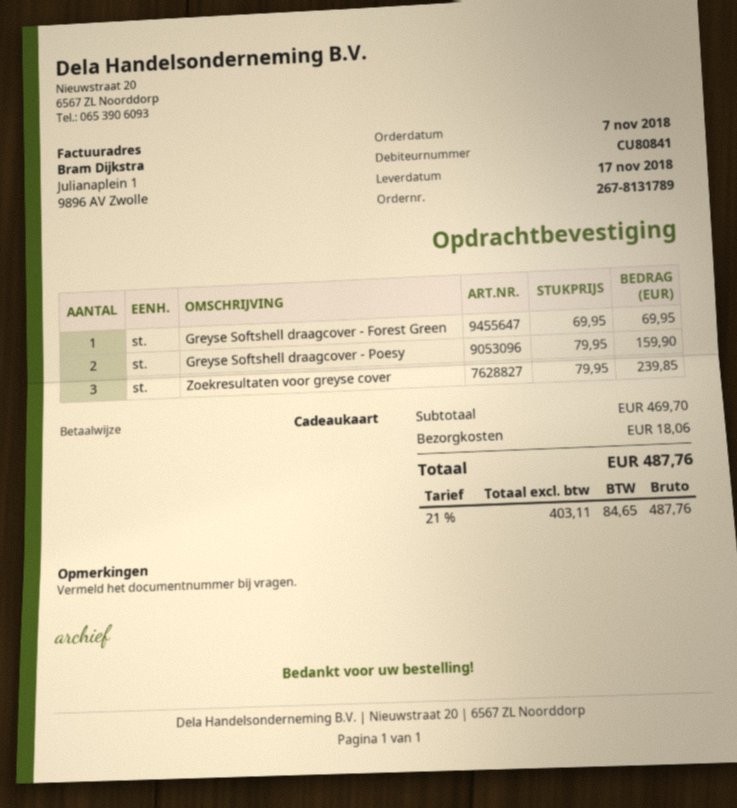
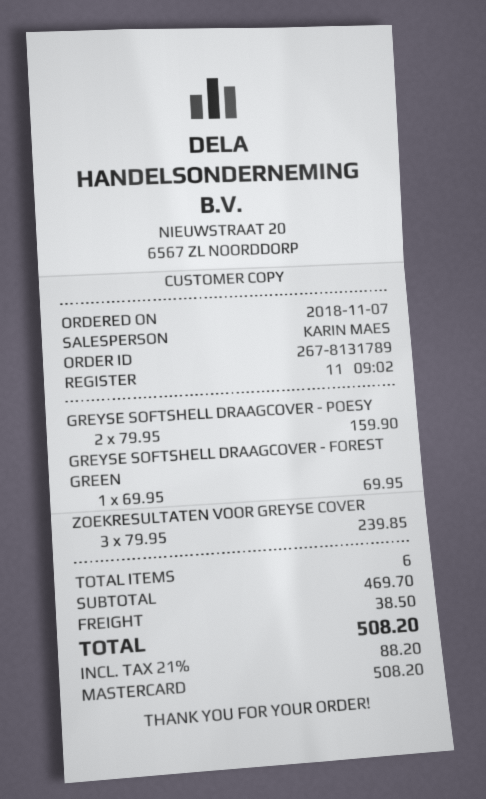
payment method: gift card -> Mastercard
shipping: 18.06 -> 38.50
tax: 21% = 84.65 -> 21% = 88.20
total: 487.76 -> 508.20

